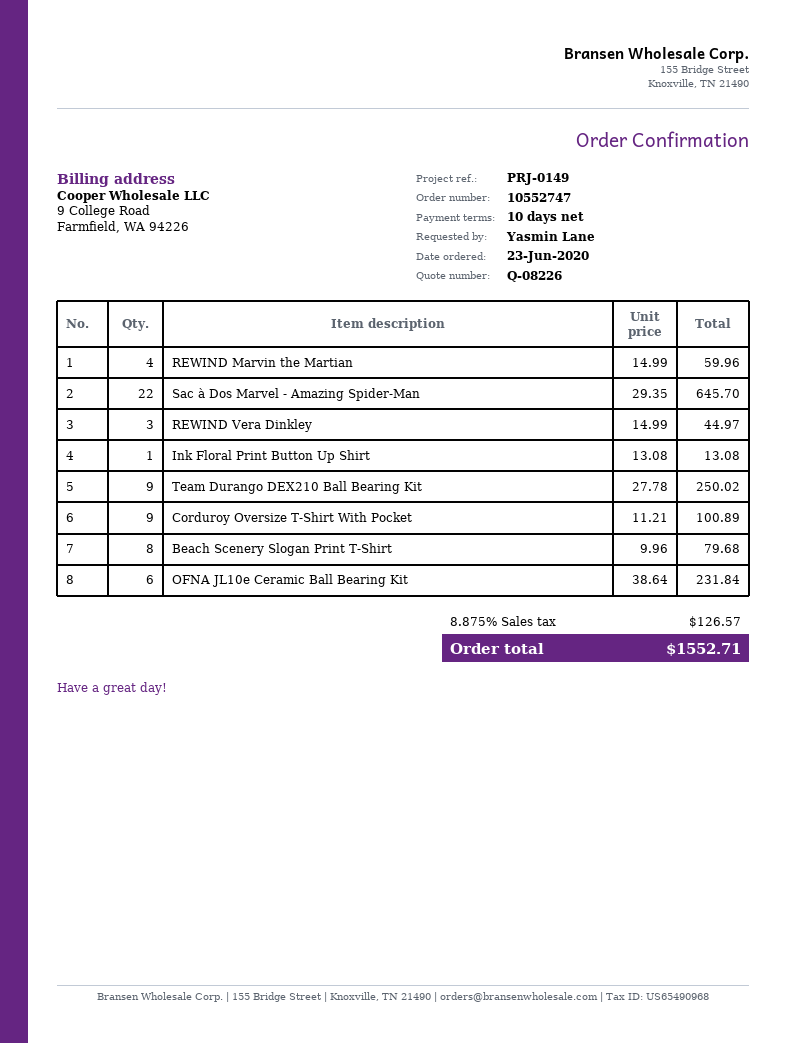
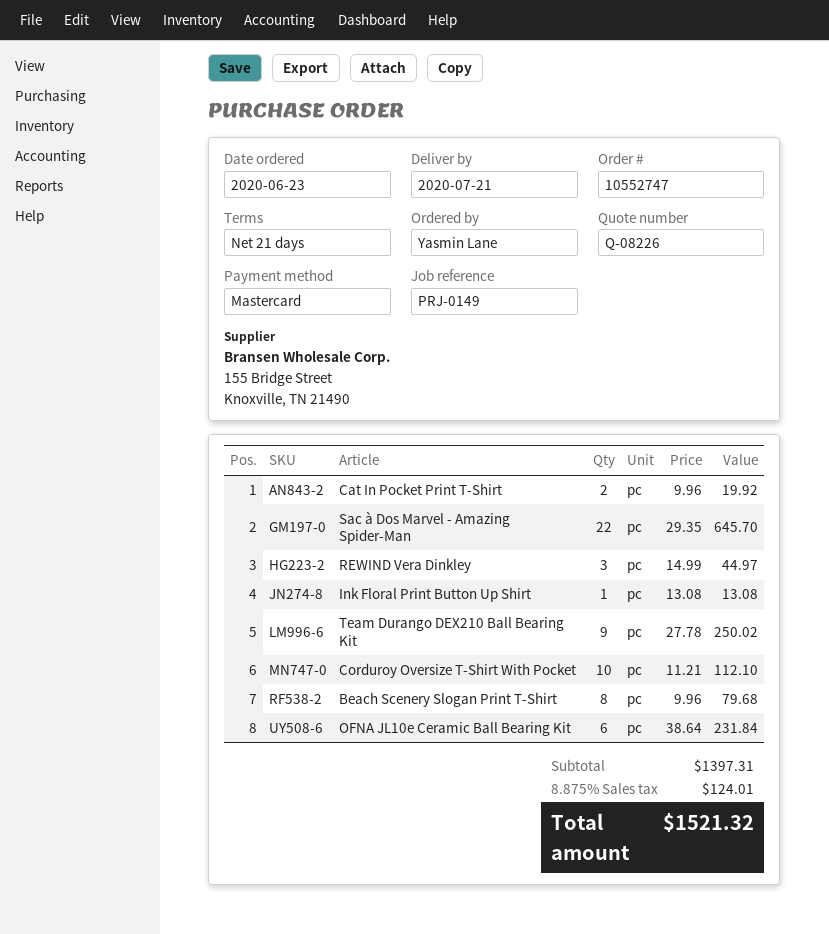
payment terms: 10 days -> 21 days
REWIND Marvin the Martian: 4 x 14.99 = 59.96 -> none
Corduroy Oversize T-Shirt With Pocket: 9 x 11.21 = 100.89 -> 10 x 11.21 = 112.10
Cat In Pocket Print T-Shirt: none -> 2 x 9.96 = 19.92
tax: 8.875% = 126.57 -> 8.875% = 124.01
total: 1552.71 -> 1521.32

